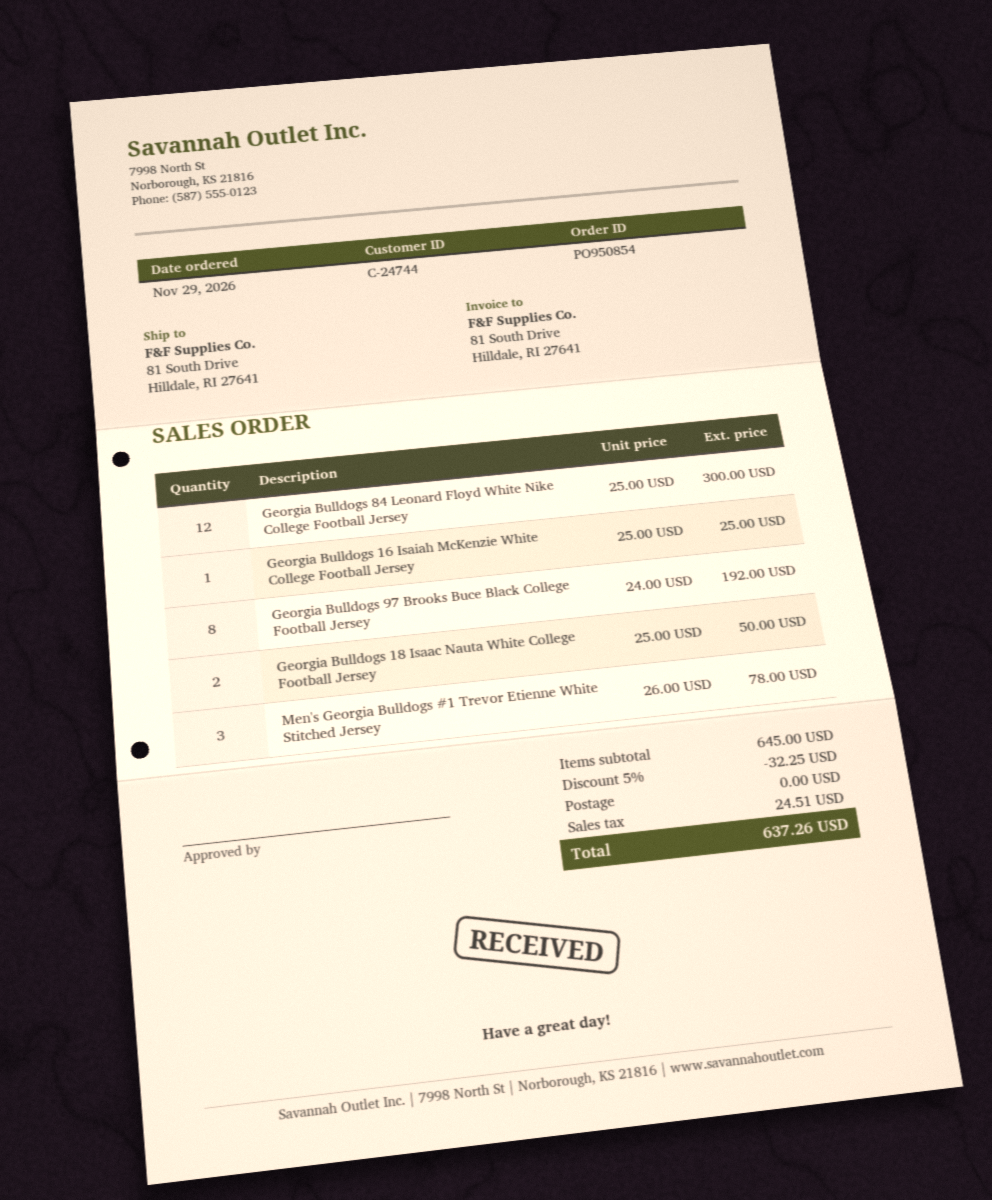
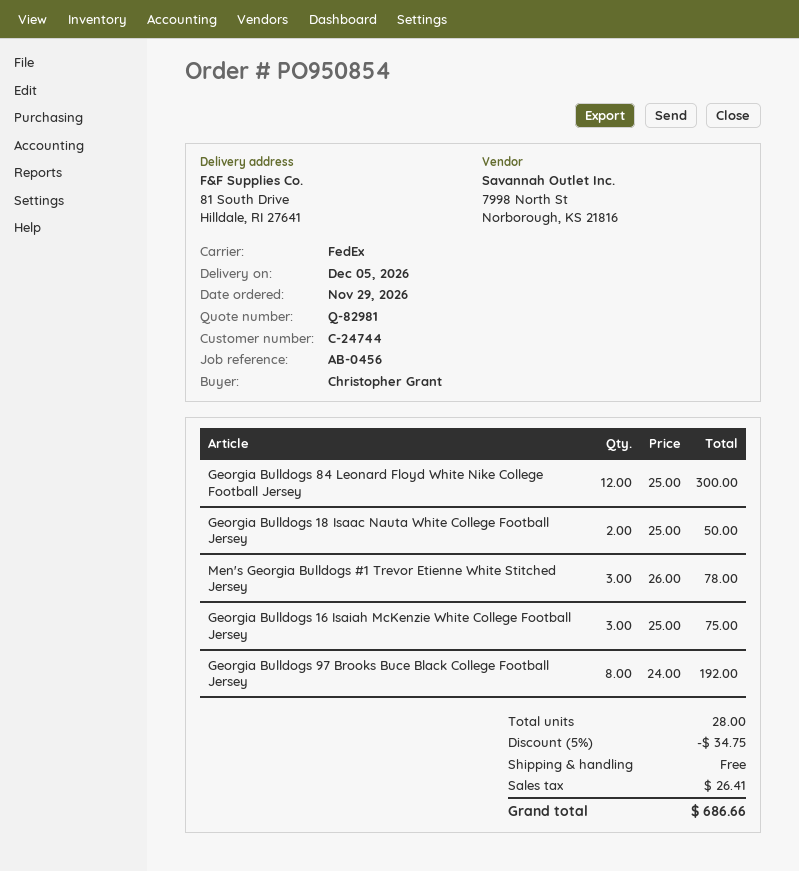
Georgia Bulldogs 16 Isaiah McKenzie White College Football Jersey: 1 x 25.00 = 25.00 -> 3 x 25.00 = 75.00
discount: 5% = 32.25 -> 5% = 34.75
tax: 24.51 -> 26.41
total: 637.26 -> 686.66

